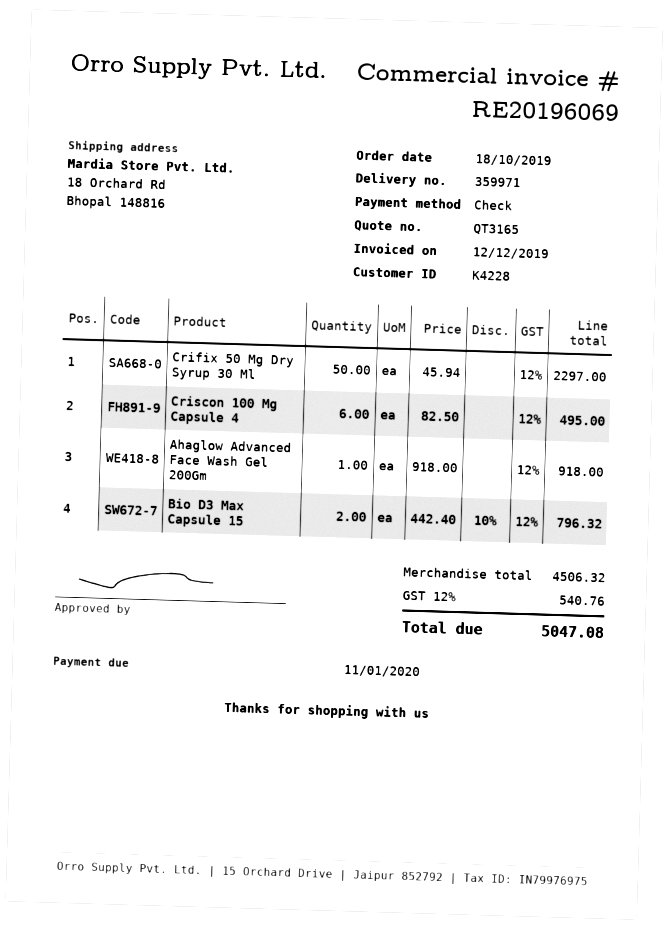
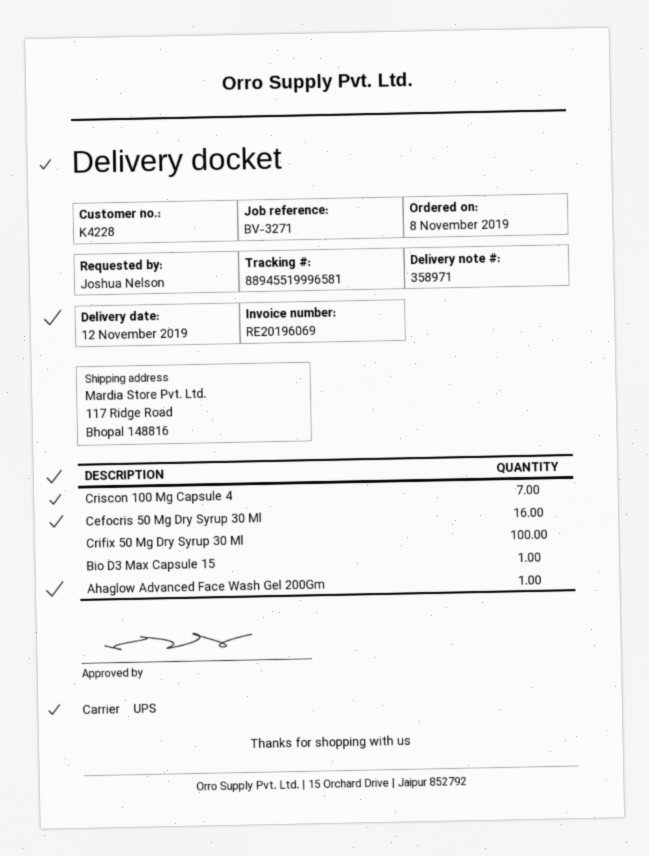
order date: 2019-10-18 -> 2019-11-08
delivery note number: 359971 -> 358971
ship to: 18 Orchard Rd, Bhopal 148816 -> 117 Ridge Road, Bhopal 148816
Crifix 50 Mg Dry Syrup 30 Ml: 50 -> 100
Criscon 100 Mg Capsule 4: 6 -> 7
Bio D3 Max Capsule 15: 2 -> 1
Cefocris 50 Mg Dry Syrup 30 Ml: none -> 16

